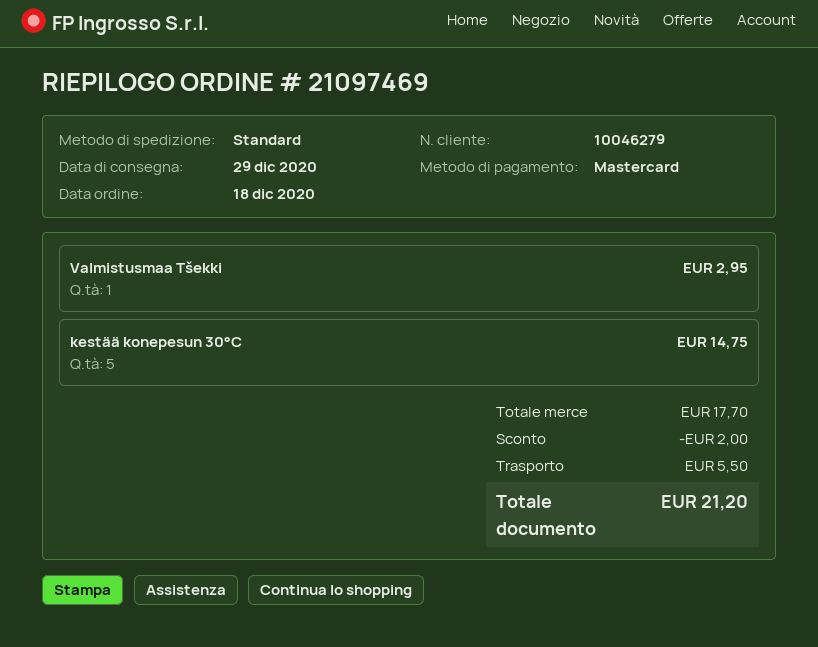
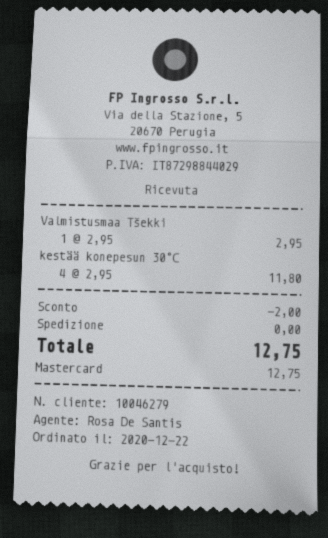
order date: 2020-12-18 -> 2020-12-22
kestää konepesun 30°C: 5 for 14.75 -> 4 for 11.80
shipping: 5.50 -> 0.00
total: 21.20 -> 12.75

